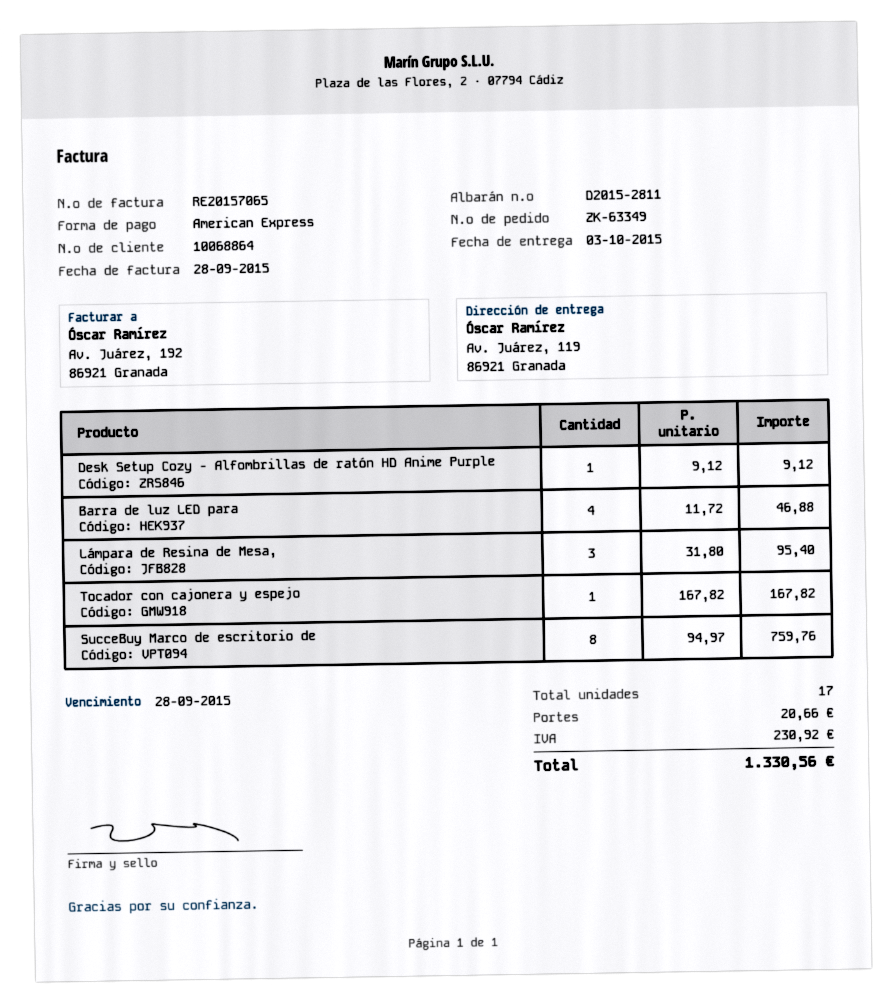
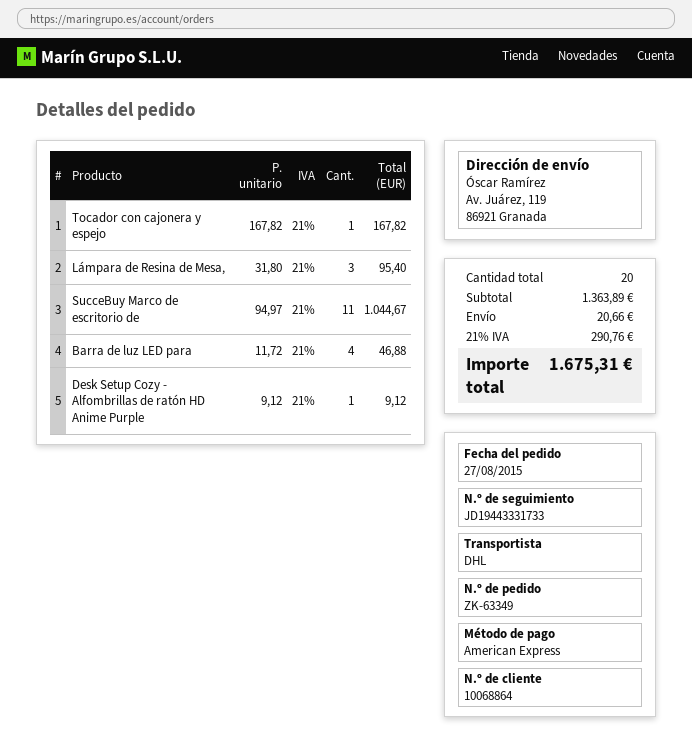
SucceBuy Marco de escritorio de: 8 x 94.97 = 759.76 -> 11 x 94.97 = 1044.67
total quantity: 17 -> 20
tax: 230.92 -> 290.76
total: 1330.56 -> 1675.31

